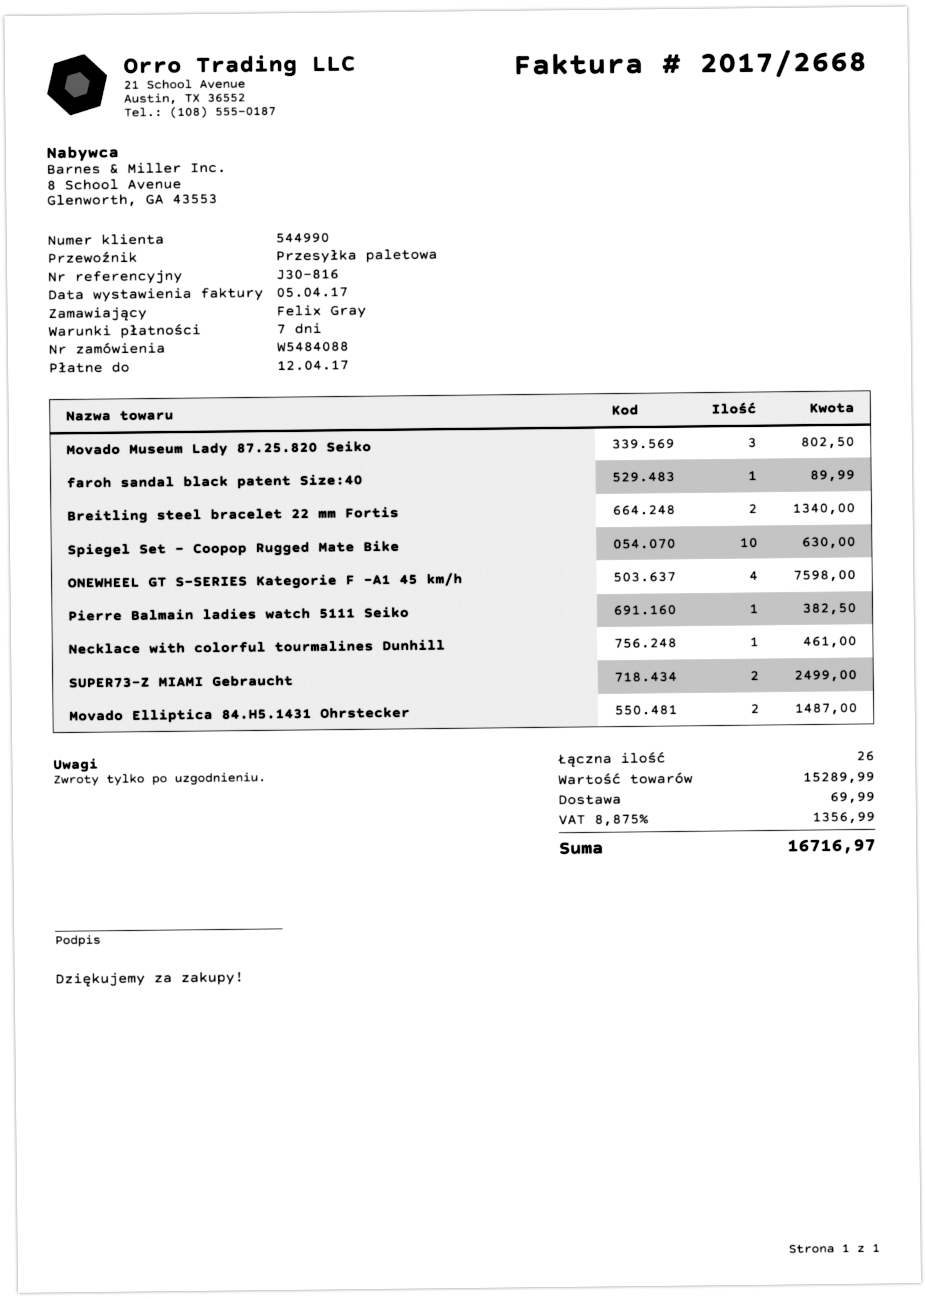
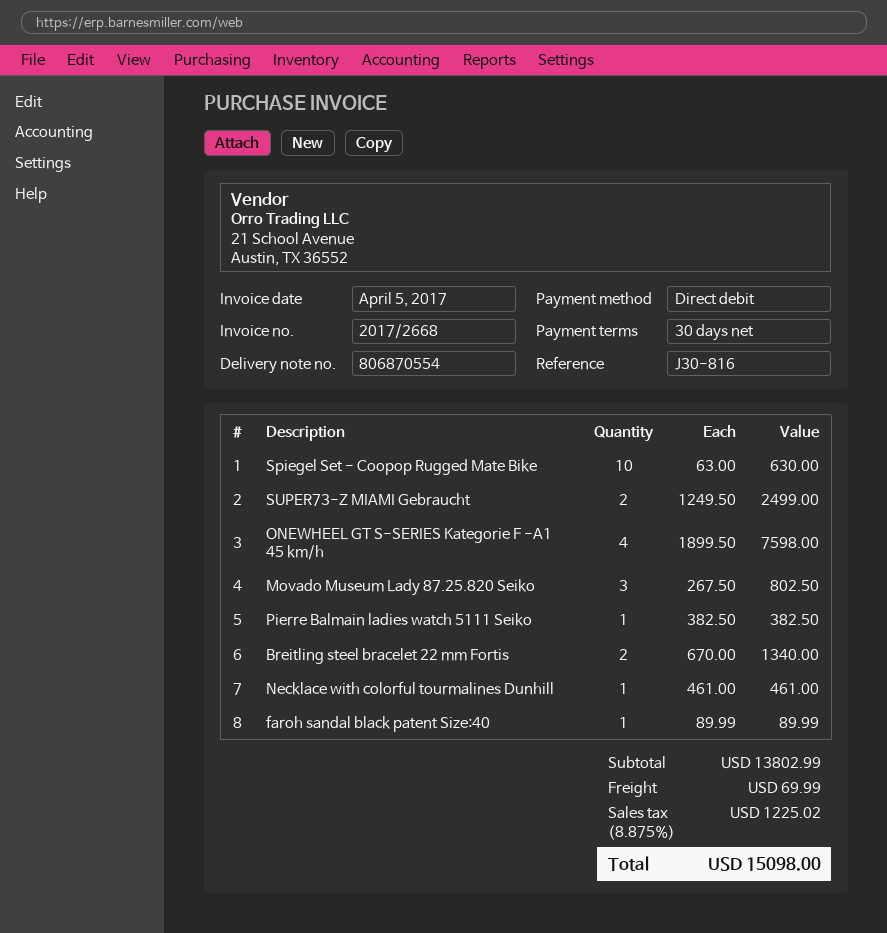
payment terms: 7 days -> 30 days
Movado Elliptica 84.H5.1431 Ohrstecker: 2 for 1487.00 -> none
subtotal: 15289.99 -> 13802.99
tax: 8.875% = 1356.99 -> 8.875% = 1225.02
total: 16716.97 -> 15098.00

